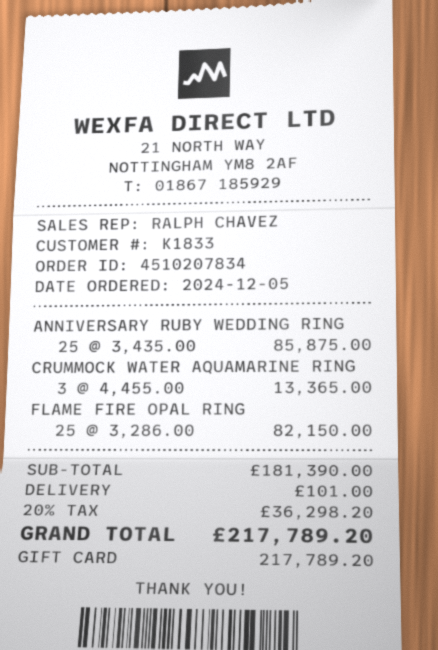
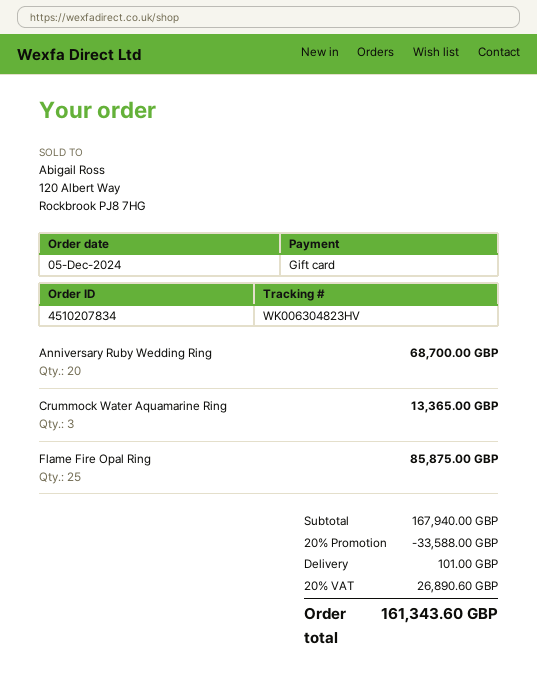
ANNIVERSARY RUBY WEDDING RING: 25 for 85875.00 -> 20 for 68700.00
FLAME FIRE OPAL RING: 25 for 82150.00 -> 25 for 85875.00
subtotal: 181390.00 -> 167940.00
discount: none -> 20% = 33588.00
tax: 20% = 36298.20 -> 20% = 26890.60
total: 217789.20 -> 161343.60

